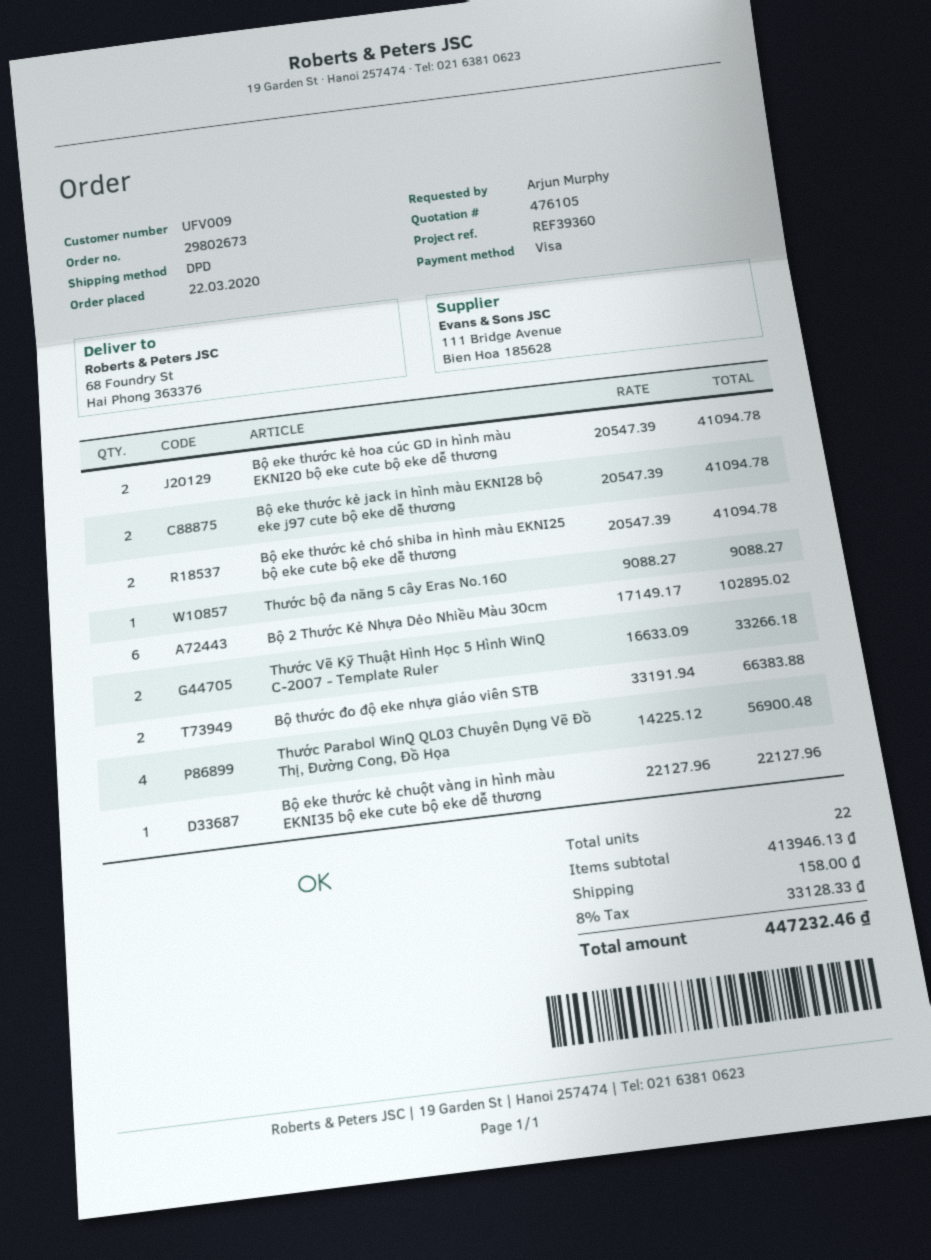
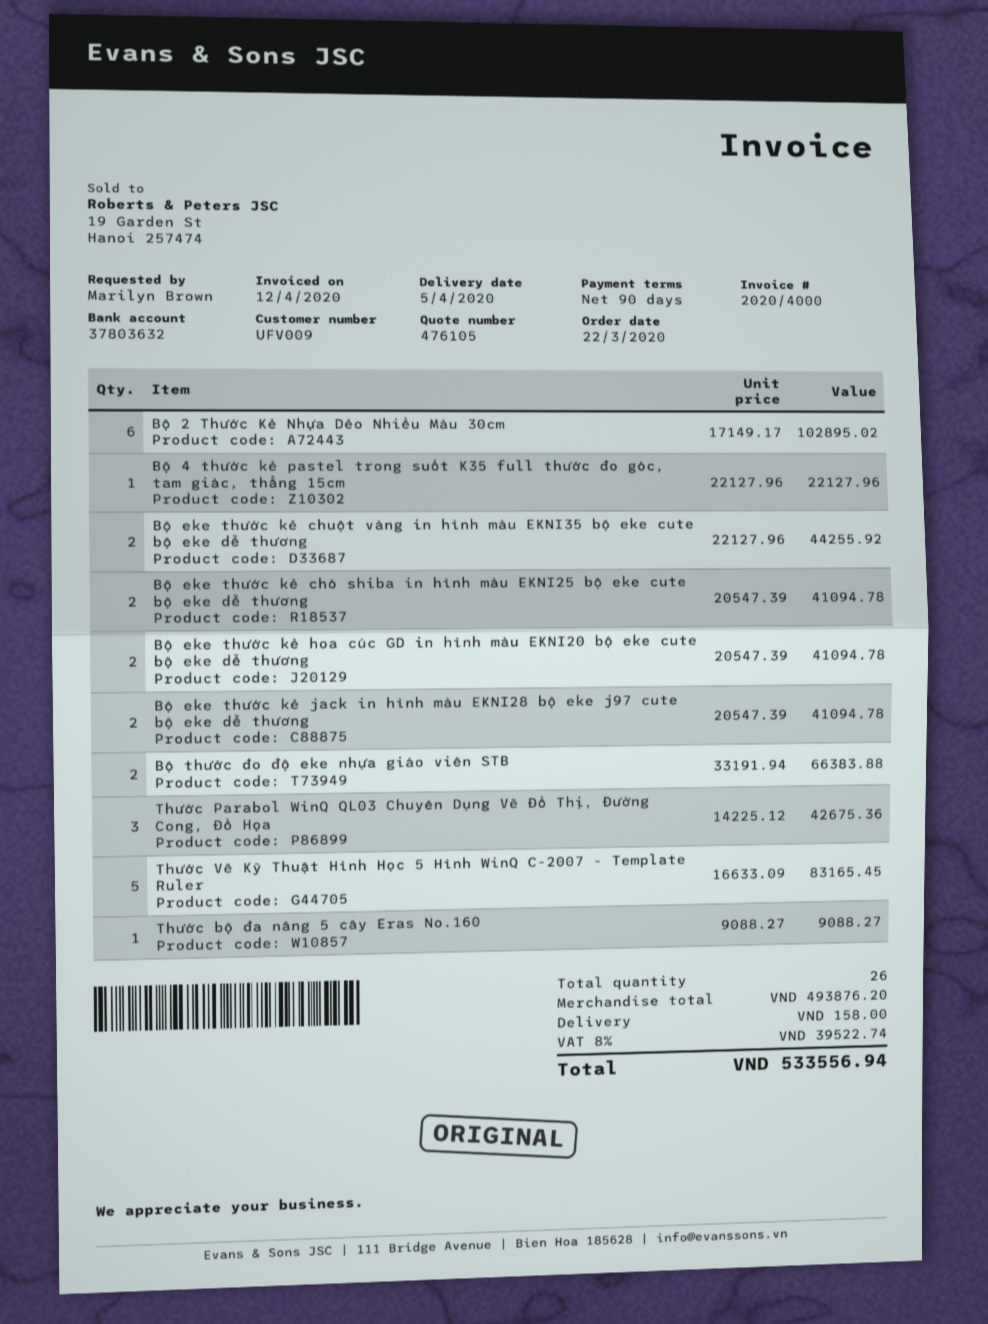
ordered by: Arjun Murphy -> Marilyn Brown
Thước Vẽ Kỹ Thuật Hình Học 5 Hình WinQ C-2007 - Template Ruler: 2 x 16633.09 = 33266.18 -> 5 x 16633.09 = 83165.45
Thước Parabol WinQ QL03 Chuyên Dụng Vẽ Đồ Thị, Đường Cong, Đồ Họa: 4 x 14225.12 = 56900.48 -> 3 x 14225.12 = 42675.36
Bộ eke thước kẻ chuột vàng in hình màu EKNI35 bộ eke cute bộ eke dễ thương: 1 x 22127.96 = 22127.96 -> 2 x 22127.96 = 44255.92
Bộ 4 thước kẻ pastel trong suốt K35 full thước đo góc, tam giác, thẳng 15cm: none -> 1 x 22127.96 = 22127.96
total quantity: 22 -> 26
subtotal: 413946.13 -> 493876.20
tax: 8% = 33128.33 -> 8% = 39522.74
total: 447232.46 -> 533556.94

